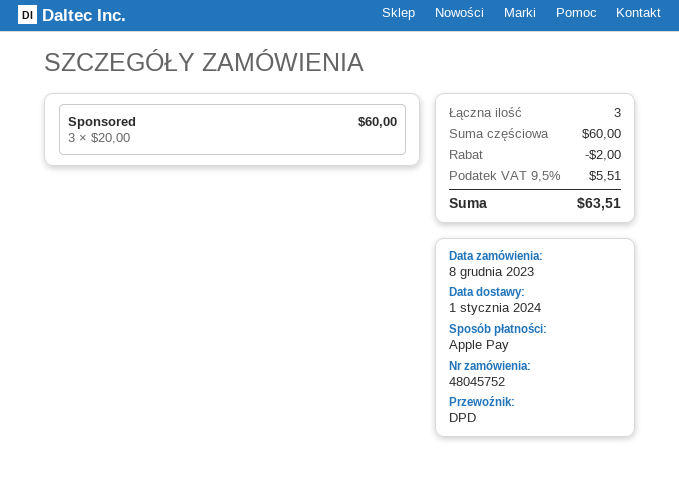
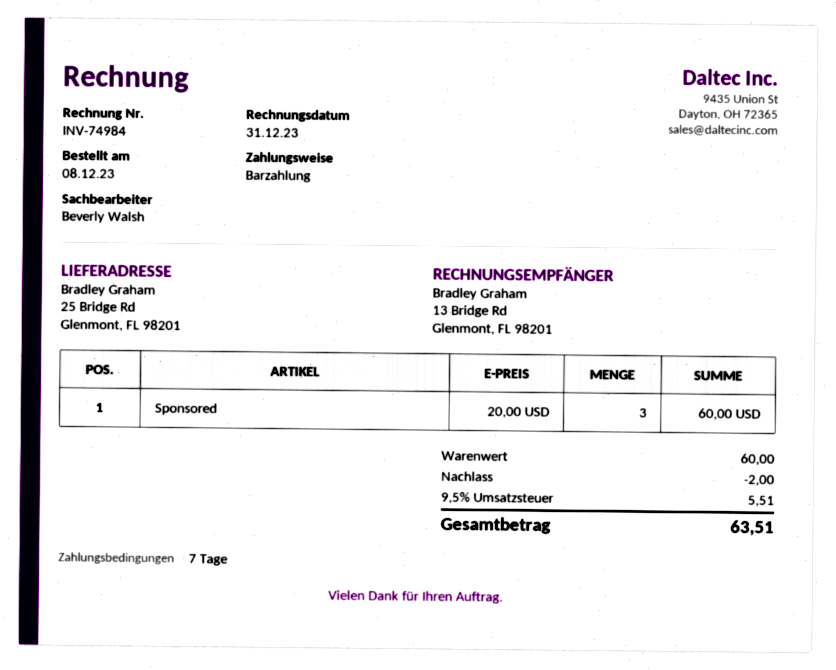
payment method: Apple Pay -> cash

